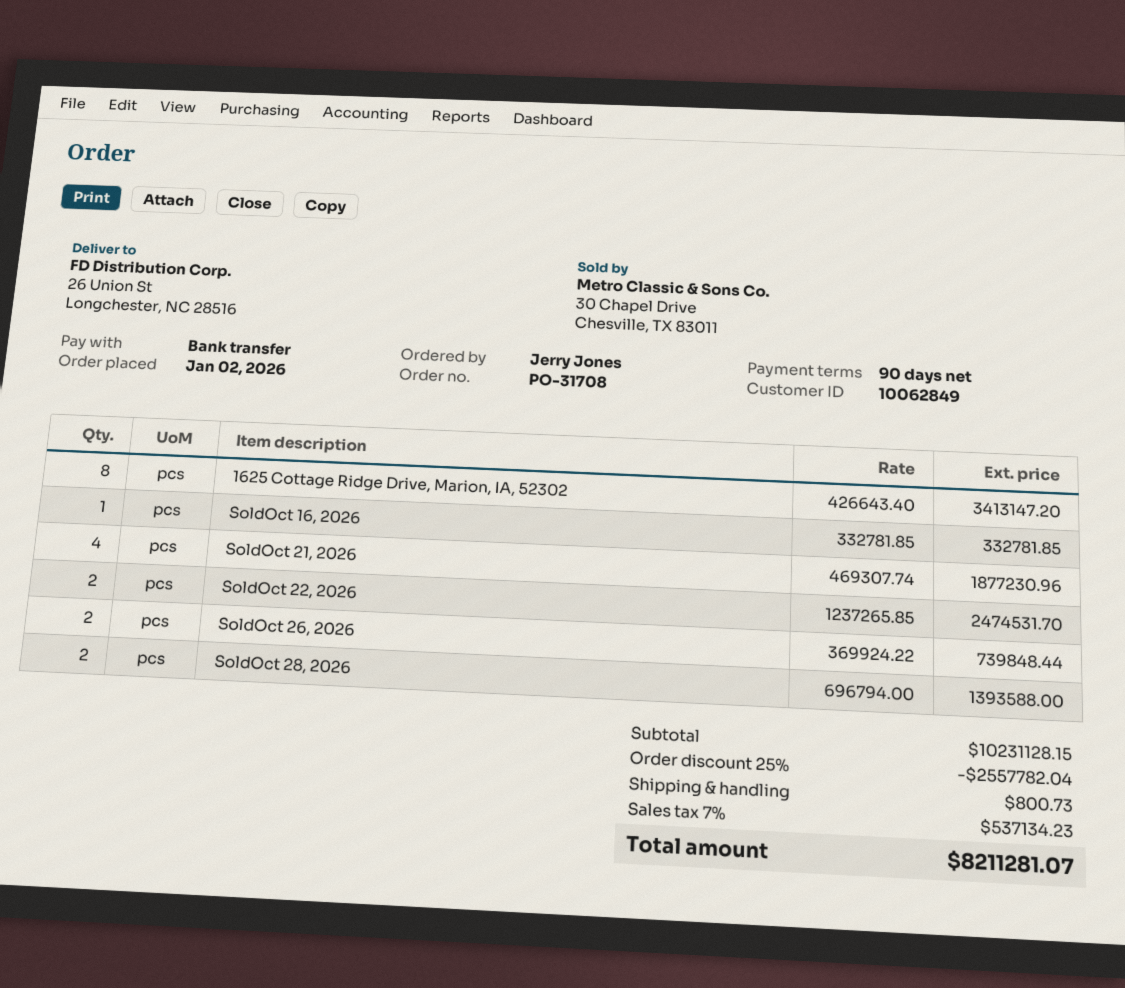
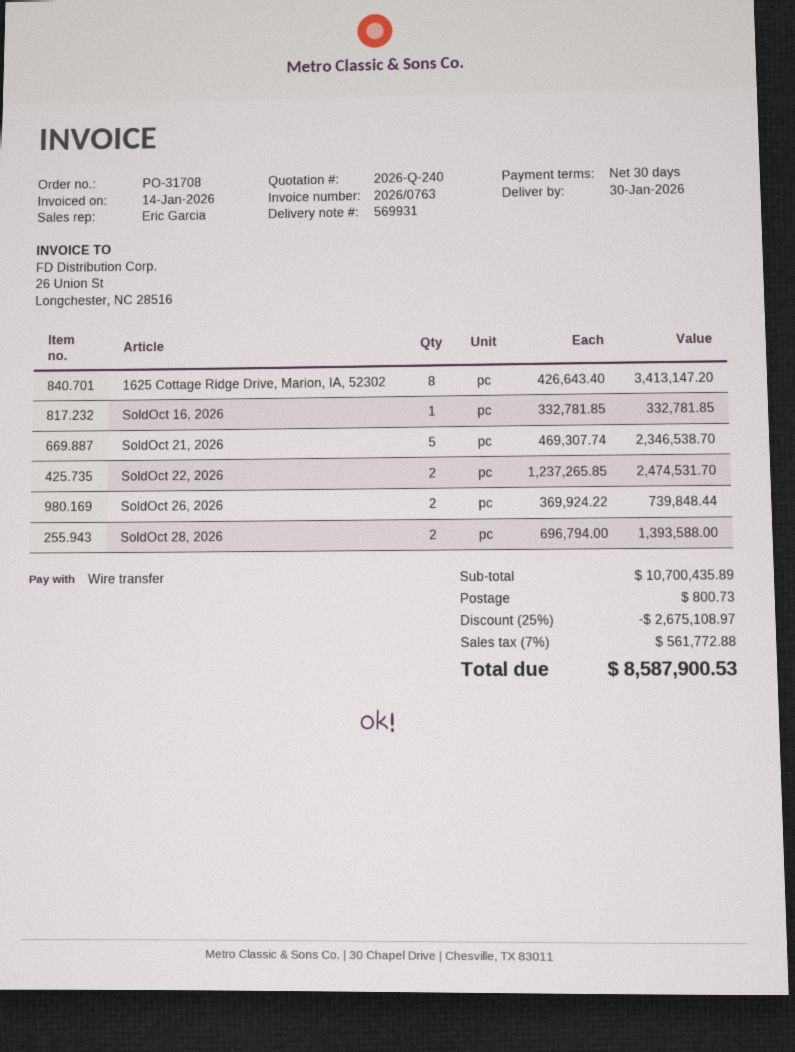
payment terms: 90 days -> 30 days
SoldOct 21, 2026: 4 x 469307.74 = 1877230.96 -> 5 x 469307.74 = 2346538.70
subtotal: 10231128.15 -> 10700435.89
discount: 25% = 2557782.04 -> 25% = 2675108.97
tax: 7% = 537134.23 -> 7% = 561772.88
total: 8211281.07 -> 8587900.53

